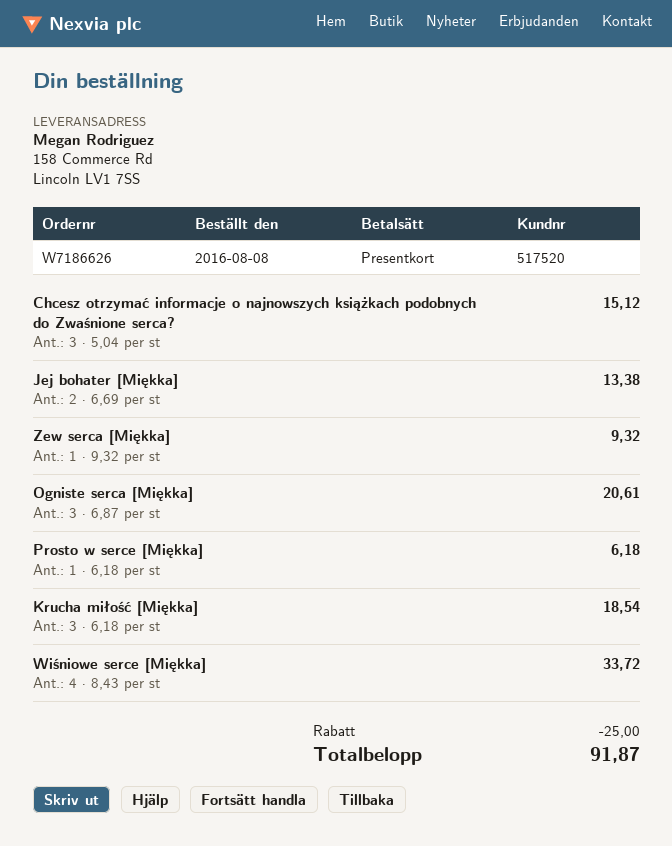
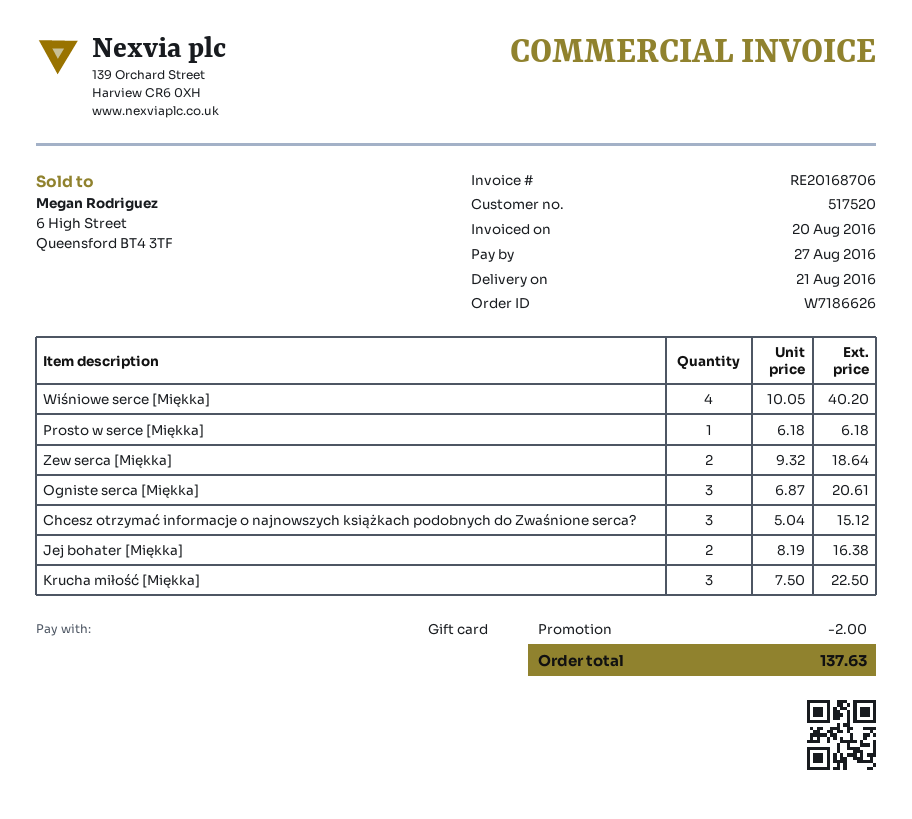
Jej bohater [Miękka]: 2 x 6.69 = 13.38 -> 2 x 8.19 = 16.38
Zew serca [Miękka]: 1 x 9.32 = 9.32 -> 2 x 9.32 = 18.64
Krucha miłość [Miękka]: 3 x 6.18 = 18.54 -> 3 x 7.50 = 22.50
Wiśniowe serce [Miękka]: 4 x 8.43 = 33.72 -> 4 x 10.05 = 40.20
discount: 25.00 -> 2.00
total: 91.87 -> 137.63

